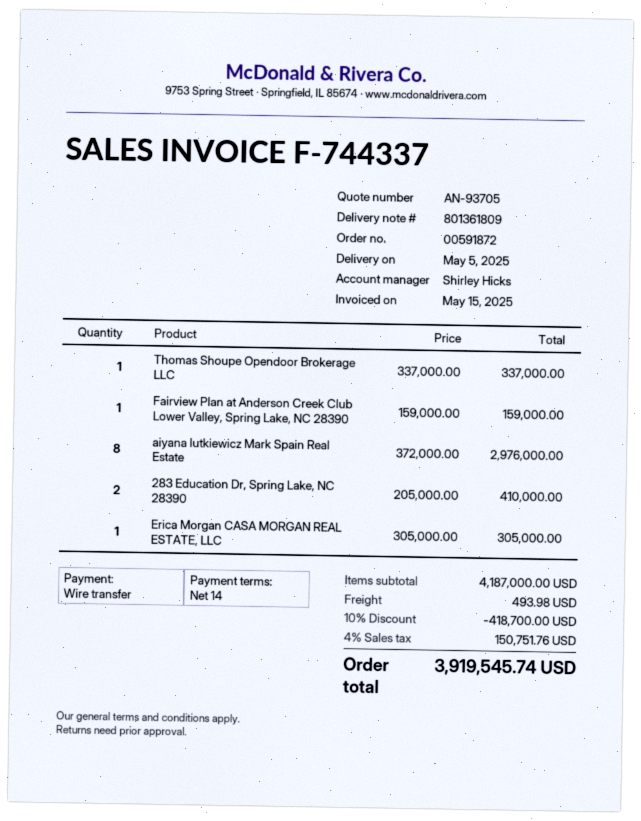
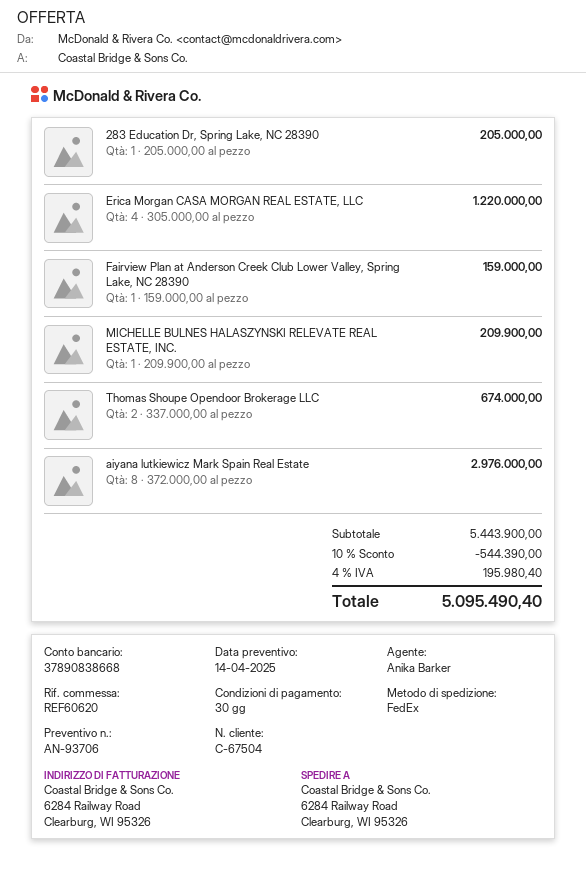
quote number: AN-93705 -> AN-93706
payment terms: 14 days -> 30 days
sales rep: Shirley Hicks -> Anika Barker
Thomas Shoupe Opendoor Brokerage LLC: 1 x 337000.00 = 337000.00 -> 2 x 337000.00 = 674000.00
283 Education Dr, Spring Lake, NC 28390: 2 x 205000.00 = 410000.00 -> 1 x 205000.00 = 205000.00
Erica Morgan CASA MORGAN REAL ESTATE, LLC: 1 x 305000.00 = 305000.00 -> 4 x 305000.00 = 1220000.00
MICHELLE BULNES HALASZYNSKI RELEVATE REAL ESTATE, INC.: none -> 1 x 209900.00 = 209900.00
subtotal: 4187000.00 -> 5443900.00
discount: 10% = 418700.00 -> 10% = 544390.00
shipping: 493.98 -> none
tax: 4% = 150751.76 -> 4% = 195980.40
total: 3919545.74 -> 5095490.40

